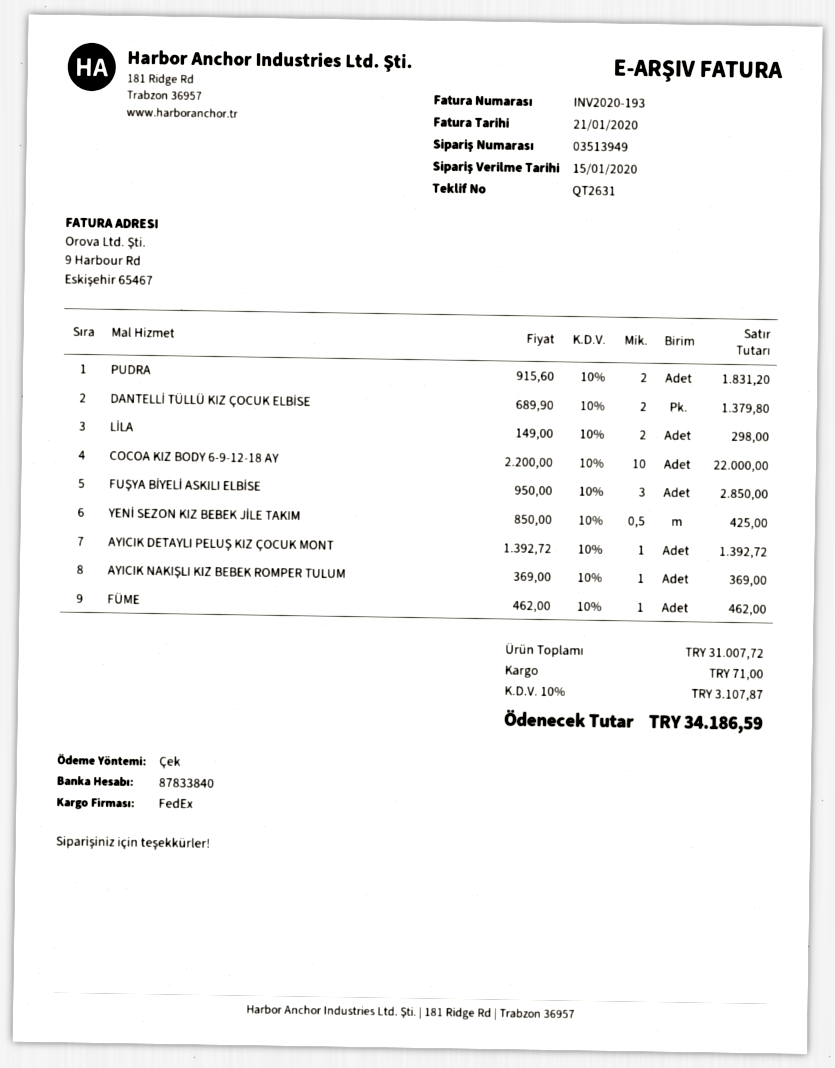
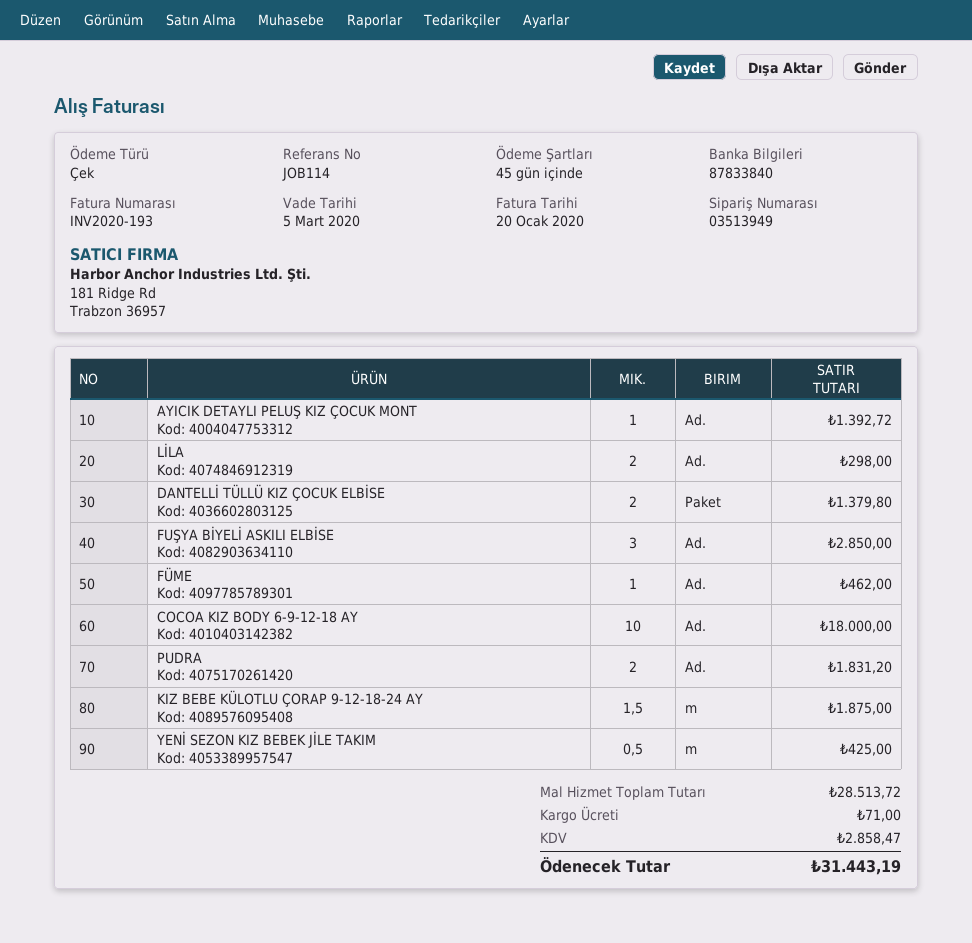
invoice date: 2020-01-21 -> 2020-01-20
COCOA KIZ BODY 6-9-12-18 AY: 10 for 22000.00 -> 10 for 18000.00
AYICIK NAKIŞLI KIZ BEBEK ROMPER TULUM: 1 for 369.00 -> none
KIZ BEBE KÜLOTLU ÇORAP 9-12-18-24 AY: none -> 1.5 for 1875.00
subtotal: 31007.72 -> 28513.72
tax: 3107.87 -> 2858.47
total: 34186.59 -> 31443.19

